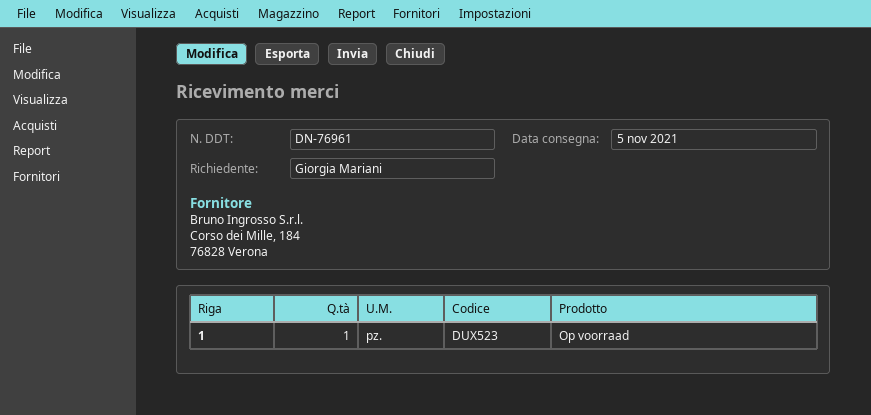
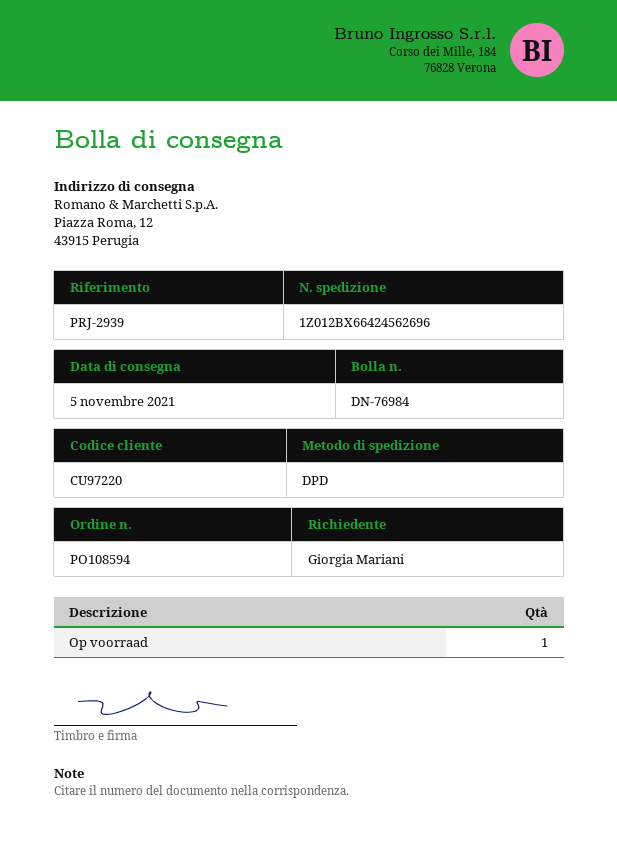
delivery note number: DN-76961 -> DN-76984

